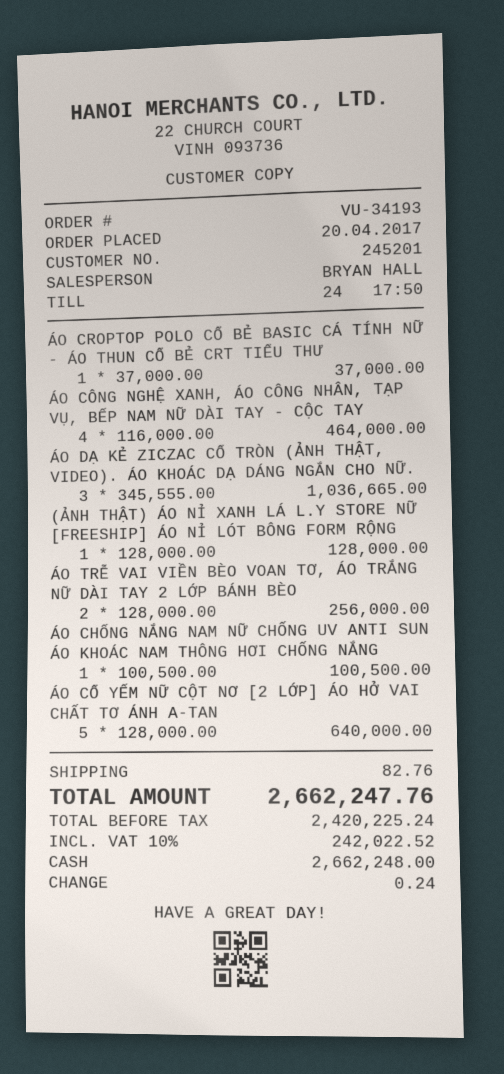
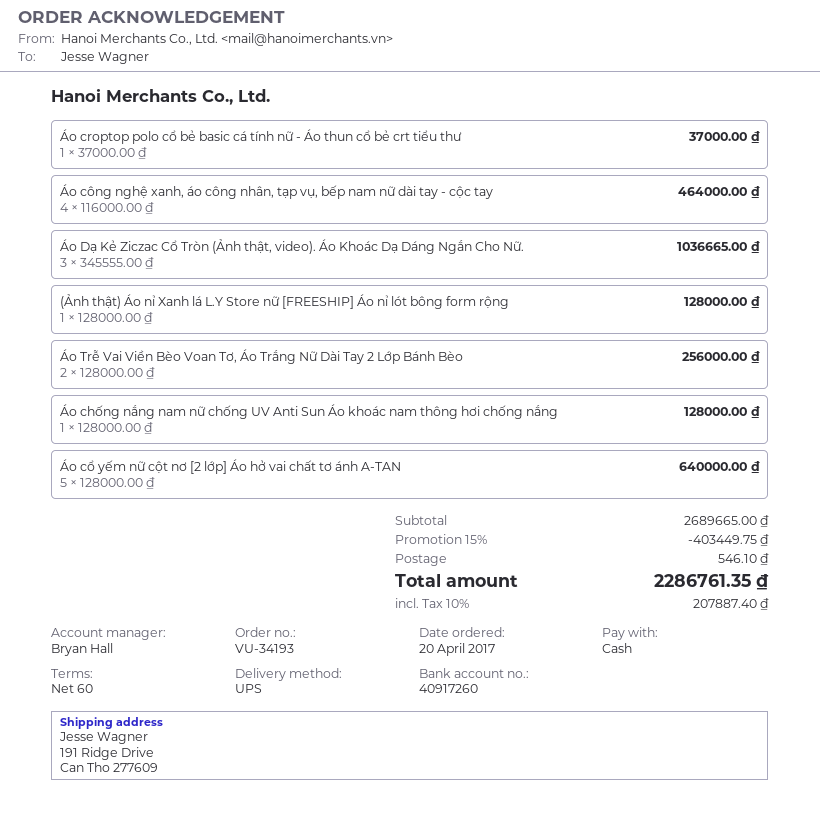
ÁO CHỐNG NẮNG NAM NỮ CHỐNG UV ANTI SUN ÁO KHOÁC NAM THÔNG HƠI CHỐNG NẮNG: 1 x 100500.00 = 100500.00 -> 1 x 128000.00 = 128000.00
discount: none -> 15% = 403449.75
shipping: 82.76 -> 546.10
tax: 10% = 242022.52 -> 10% = 207887.40
total: 2662247.76 -> 2286761.35

